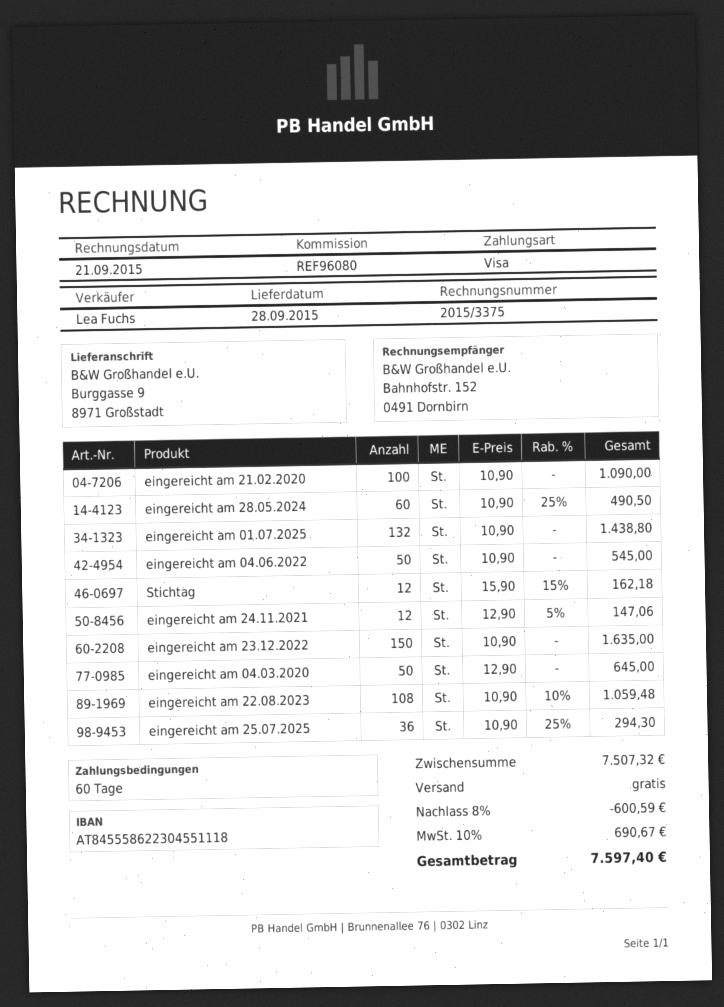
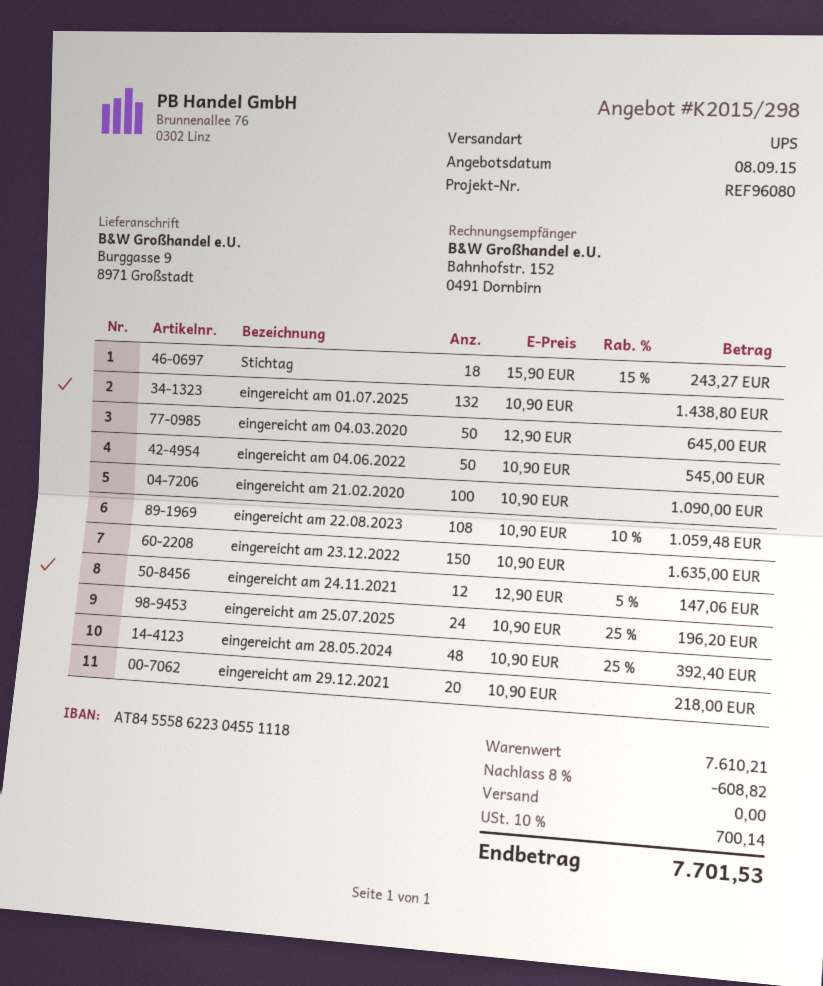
eingereicht am 28.05.2024: 60 x 10.90 - 25% = 490.50 -> 48 x 10.90 - 25% = 392.40
Stichtag: 12 x 15.90 - 15% = 162.18 -> 18 x 15.90 - 15% = 243.27
eingereicht am 25.07.2025: 36 x 10.90 - 25% = 294.30 -> 24 x 10.90 - 25% = 196.20
eingereicht am 29.12.2021: none -> 20 x 10.90 = 218.00
subtotal: 7507.32 -> 7610.21
discount: 8% = 600.59 -> 8% = 608.82
tax: 10% = 690.67 -> 10% = 700.14
total: 7597.40 -> 7701.53

